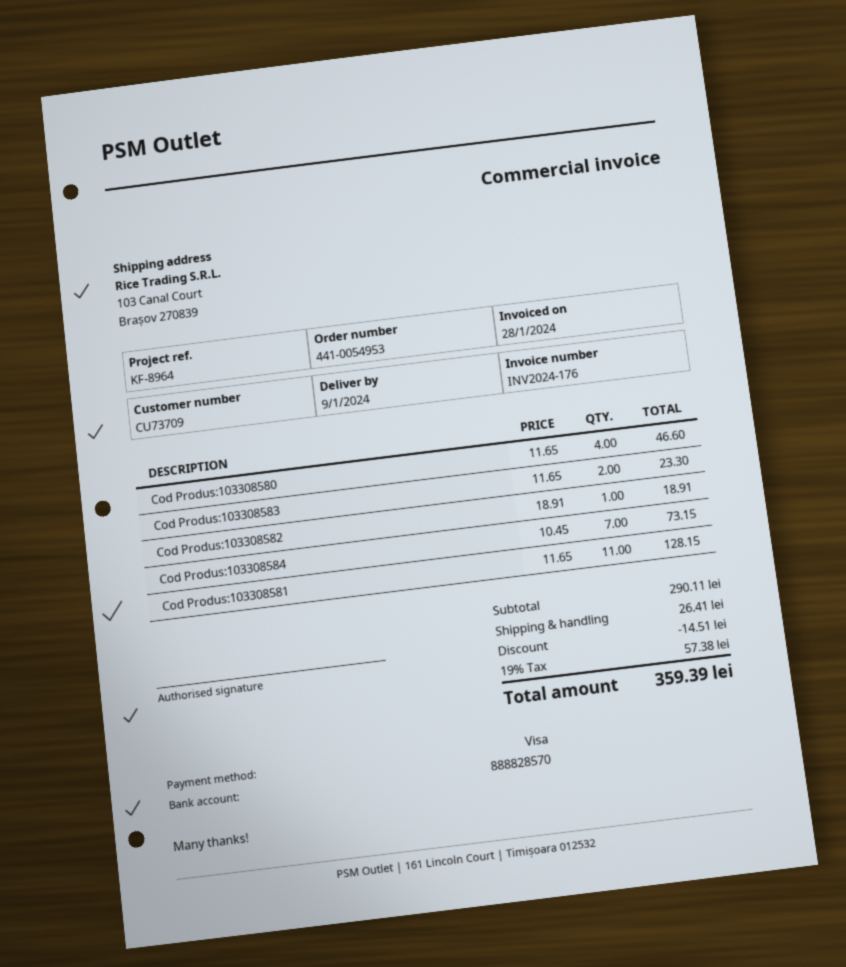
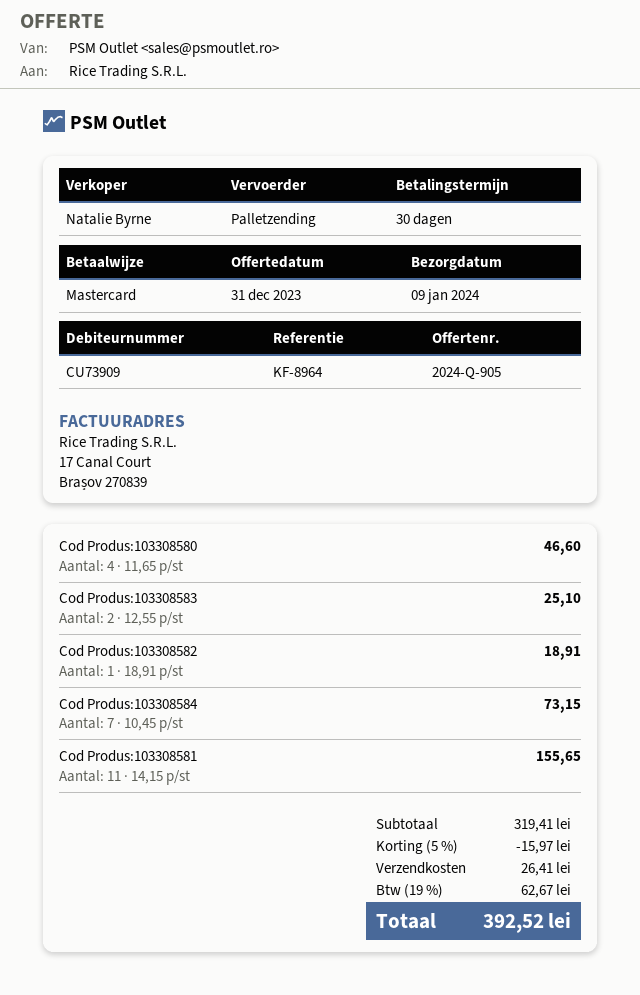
customer number: CU73709 -> CU73909
payment method: Visa -> Mastercard
Cod Produs:103308583: 2 x 11.65 = 23.30 -> 2 x 12.55 = 25.10
Cod Produs:103308581: 11 x 11.65 = 128.15 -> 11 x 14.15 = 155.65
subtotal: 290.11 -> 319.41
discount: 14.51 -> 15.97
tax: 19% = 57.38 -> 19% = 62.67
total: 359.39 -> 392.52

